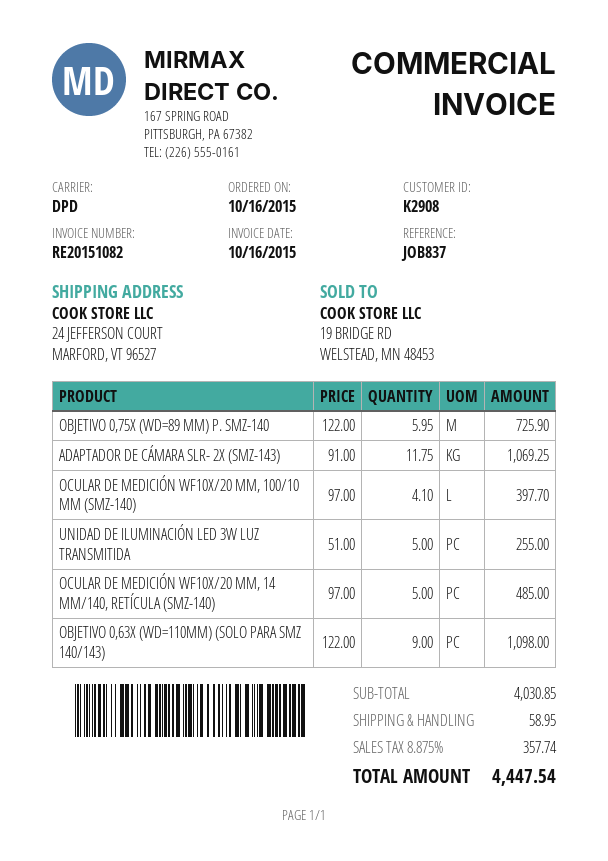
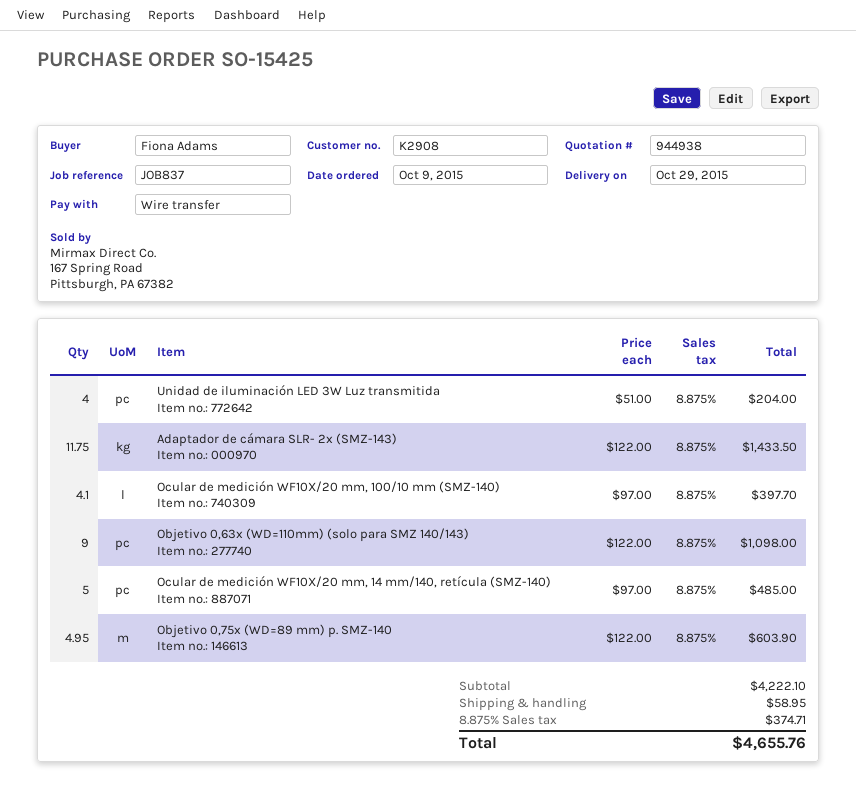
order date: 2015-10-16 -> 2015-10-09
OBJETIVO 0,75X (WD=89 MM) P. SMZ-140: 5.95 x 122.00 = 725.90 -> 4.95 x 122.00 = 603.90
ADAPTADOR DE CÁMARA SLR- 2X (SMZ-143): 11.75 x 91.00 = 1069.25 -> 11.75 x 122.00 = 1433.50
UNIDAD DE ILUMINACIÓN LED 3W LUZ TRANSMITIDA: 5 x 51.00 = 255.00 -> 4 x 51.00 = 204.00
subtotal: 4030.85 -> 4222.10
tax: 8.875% = 357.74 -> 8.875% = 374.71
total: 4447.54 -> 4655.76

